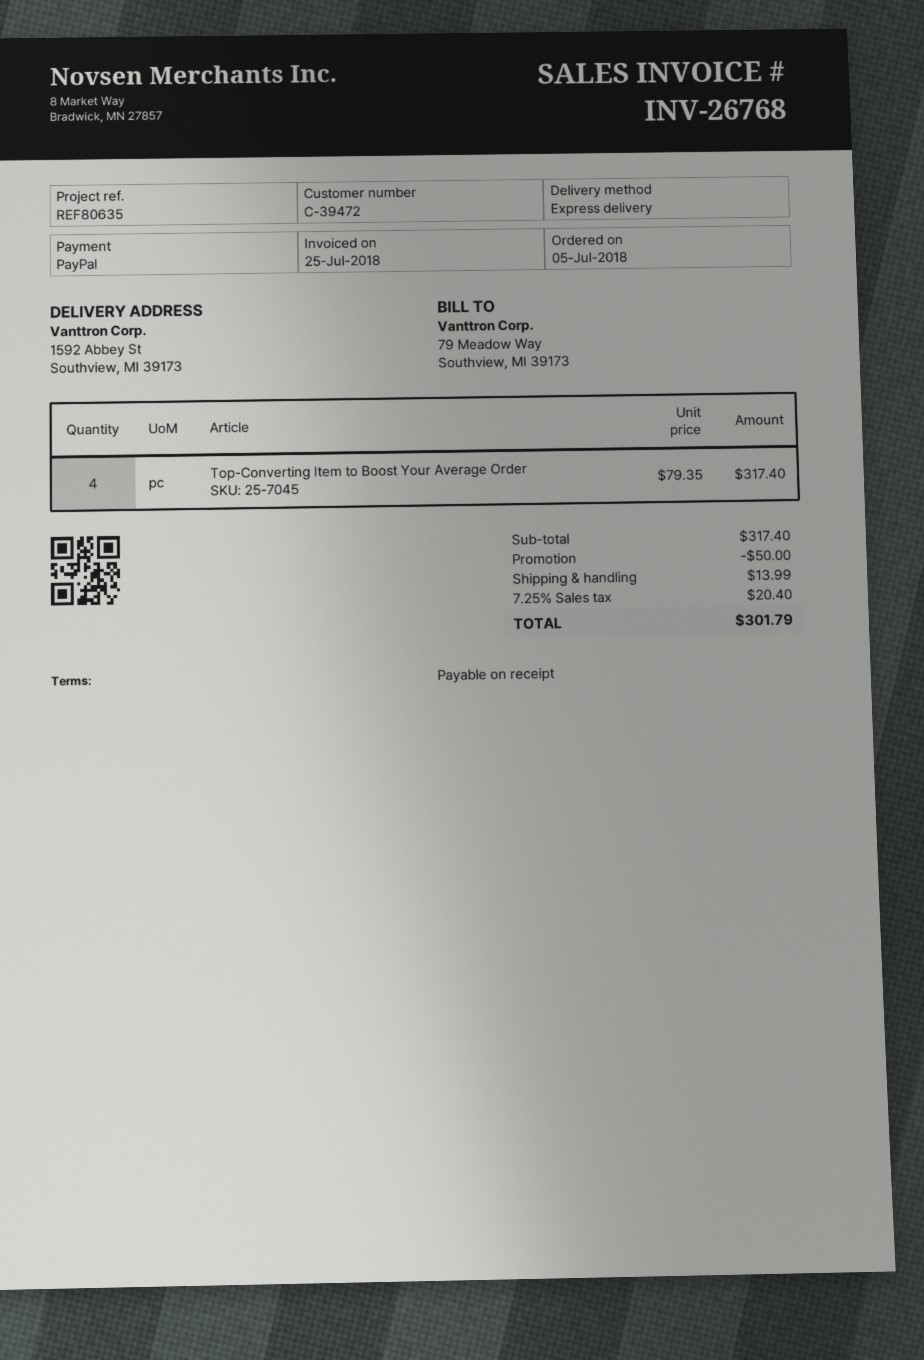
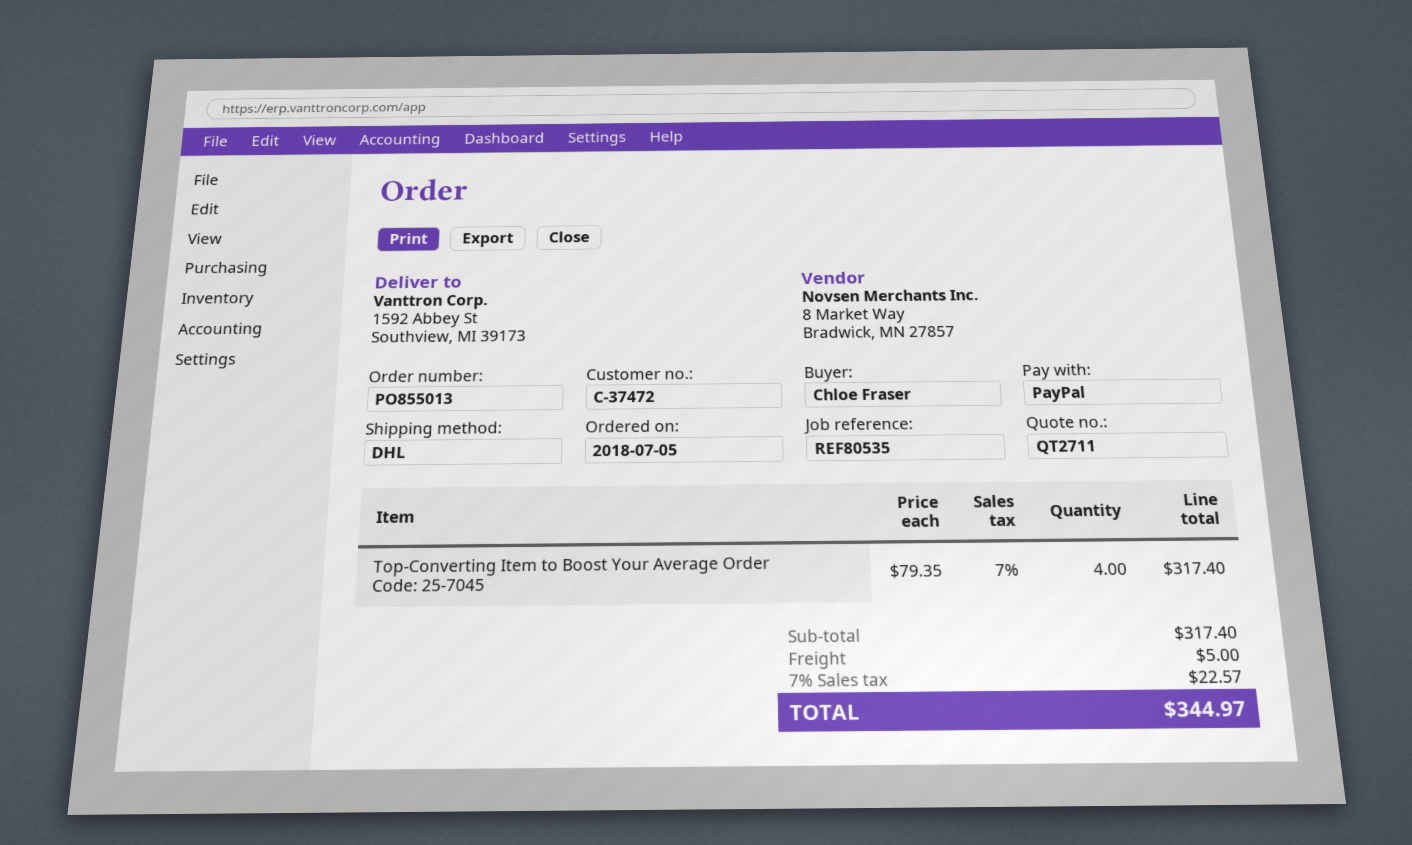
customer number: C-39472 -> C-37472
reference: REF80635 -> REF80535
shipping method: express -> DHL
discount: 50.00 -> none
shipping: 13.99 -> 5.00
tax: 7.25% = 20.40 -> 7% = 22.57
total: 301.79 -> 344.97

